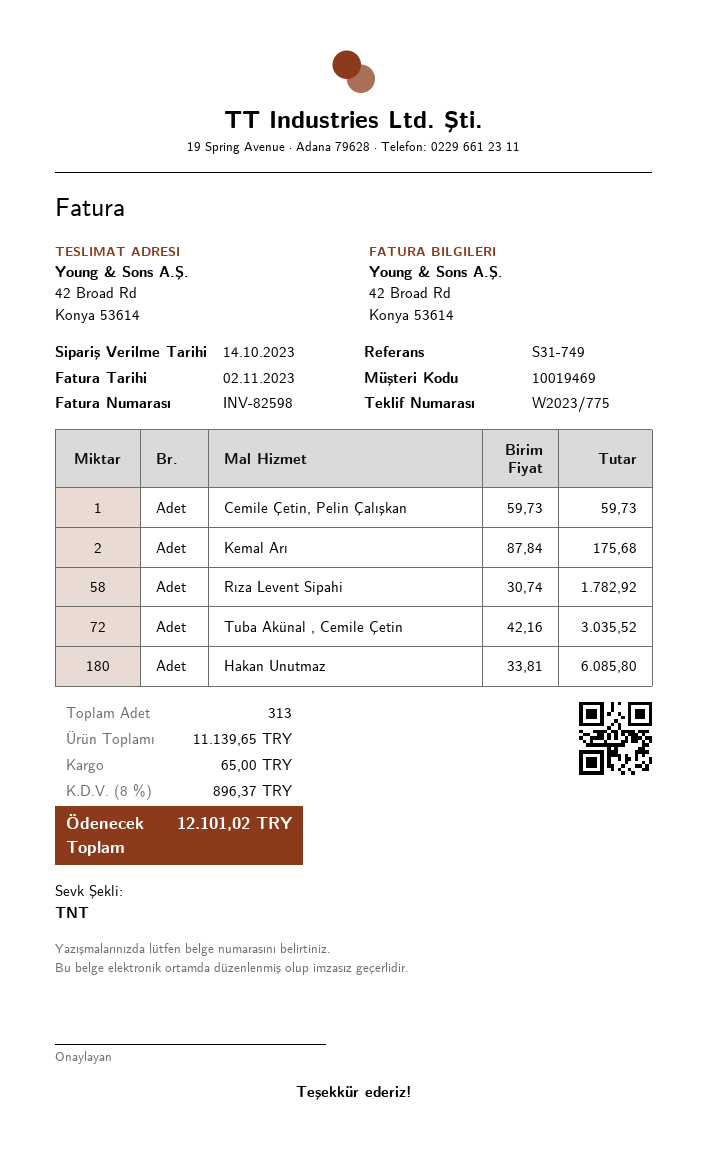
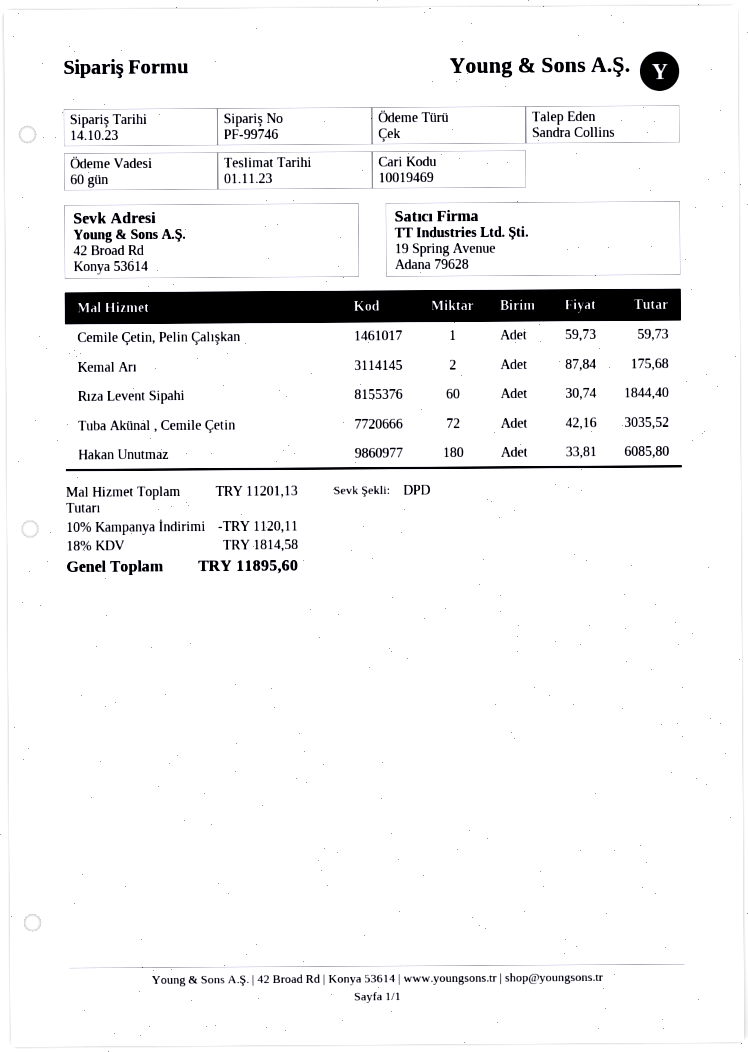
shipping method: TNT -> DPD
Rıza Levent Sipahi: 58 x 30.74 = 1782.92 -> 60 x 30.74 = 1844.40
subtotal: 11139.65 -> 11201.13
discount: none -> 10% = 1120.11
shipping: 65.00 -> none
tax: 8% = 896.37 -> 18% = 1814.58
total: 12101.02 -> 11895.60

